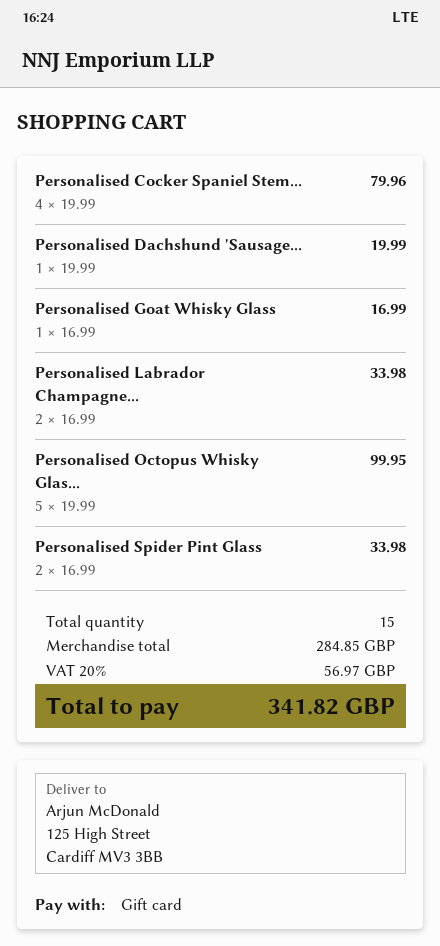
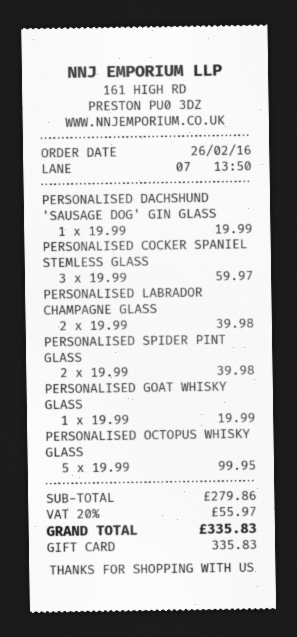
Personalised Cocker Spaniel Stem...: 4 x 19.99 = 79.96 -> 3 x 19.99 = 59.97
Personalised Goat Whisky Glass: 1 x 16.99 = 16.99 -> 1 x 19.99 = 19.99
Personalised Labrador Champagne...: 2 x 16.99 = 33.98 -> 2 x 19.99 = 39.98
Personalised Spider Pint Glass: 2 x 16.99 = 33.98 -> 2 x 19.99 = 39.98
subtotal: 284.85 -> 279.86
tax: 20% = 56.97 -> 20% = 55.97
total: 341.82 -> 335.83

